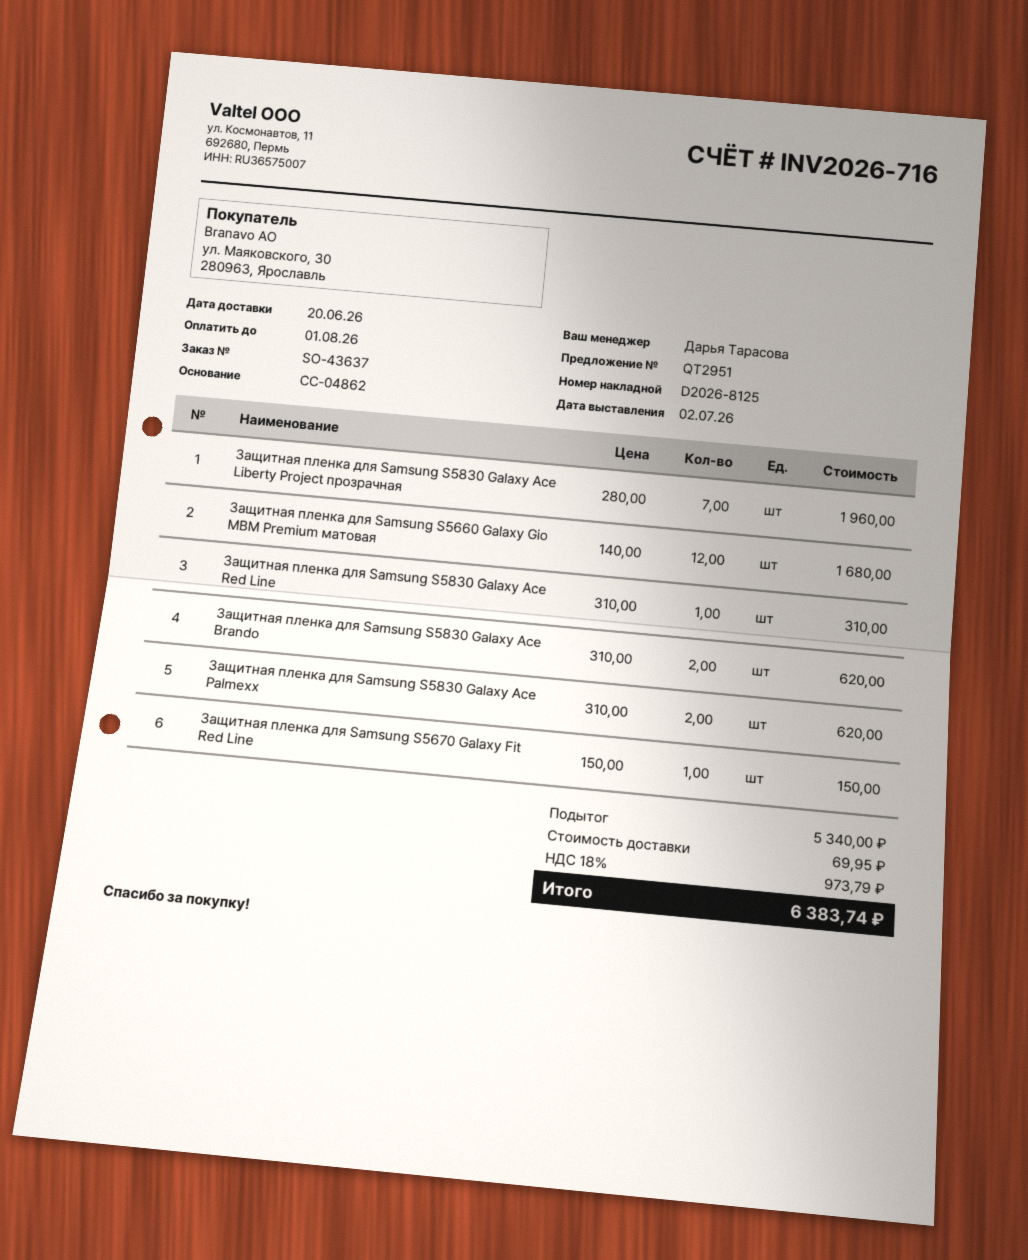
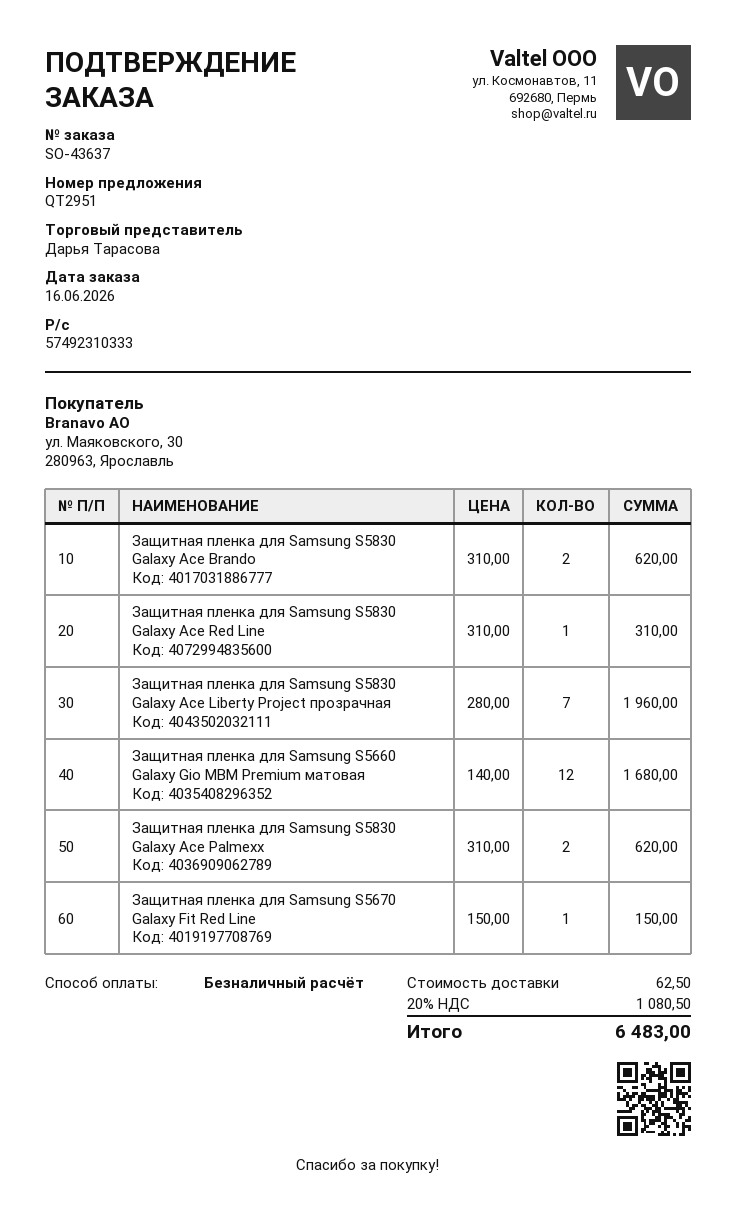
shipping: 69.95 -> 62.50
tax: 18% = 973.79 -> 20% = 1080.50
total: 6383.74 -> 6483.00

